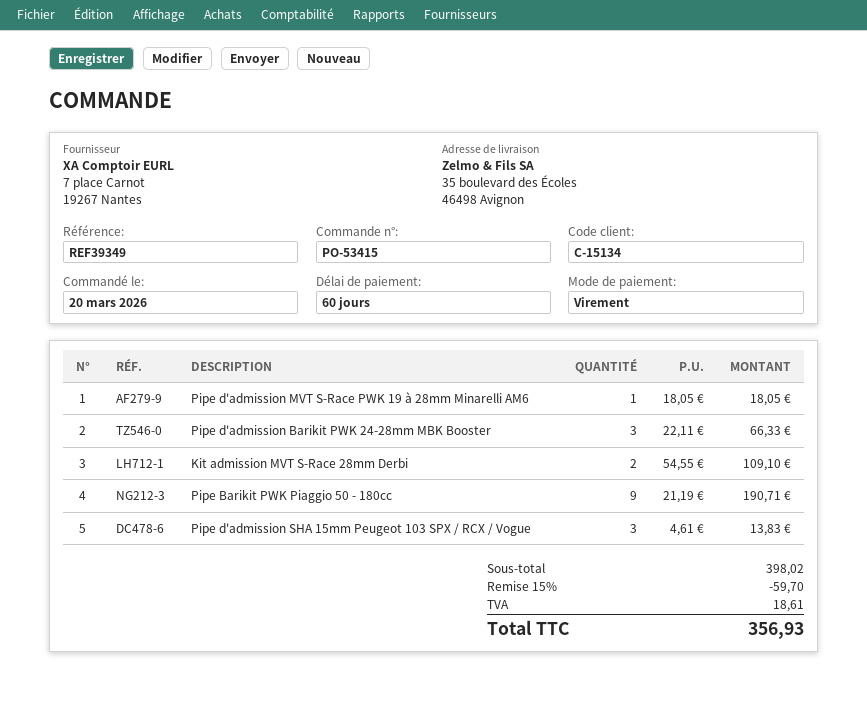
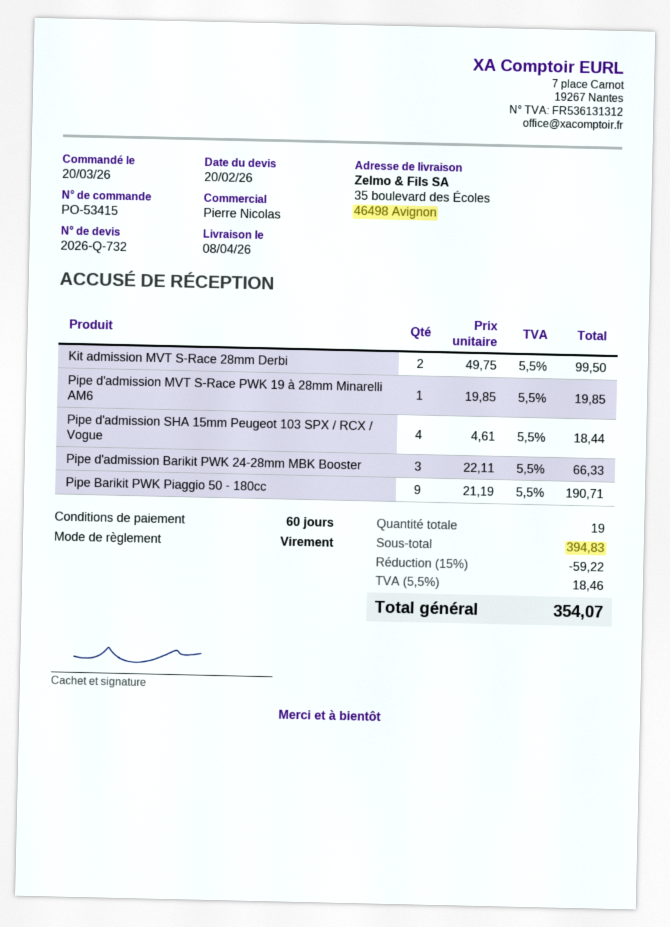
Pipe d'admission MVT S-Race PWK 19 à 28mm Minarelli AM6: 1 x 18.05 = 18.05 -> 1 x 19.85 = 19.85
Kit admission MVT S-Race 28mm Derbi: 2 x 54.55 = 109.10 -> 2 x 49.75 = 99.50
Pipe d'admission SHA 15mm Peugeot 103 SPX / RCX / Vogue: 3 x 4.61 = 13.83 -> 4 x 4.61 = 18.44
subtotal: 398.02 -> 394.83
discount: 15% = 59.70 -> 15% = 59.22
tax: 18.61 -> 18.46
total: 356.93 -> 354.07

